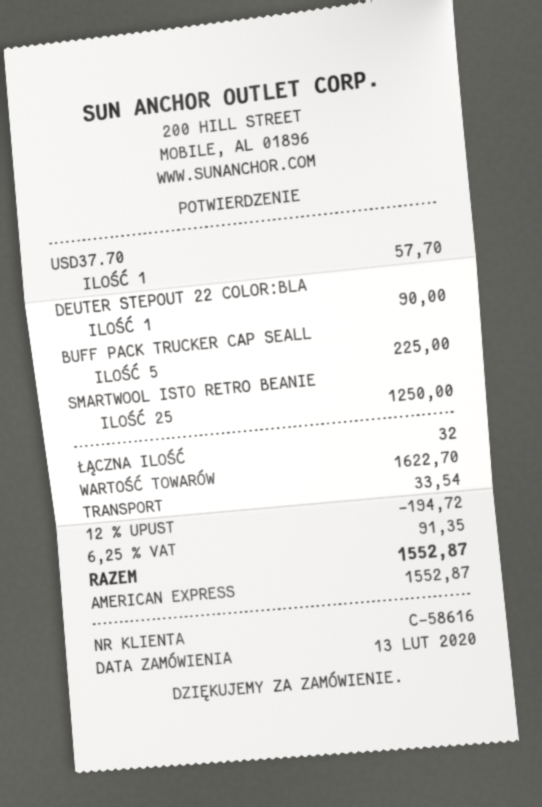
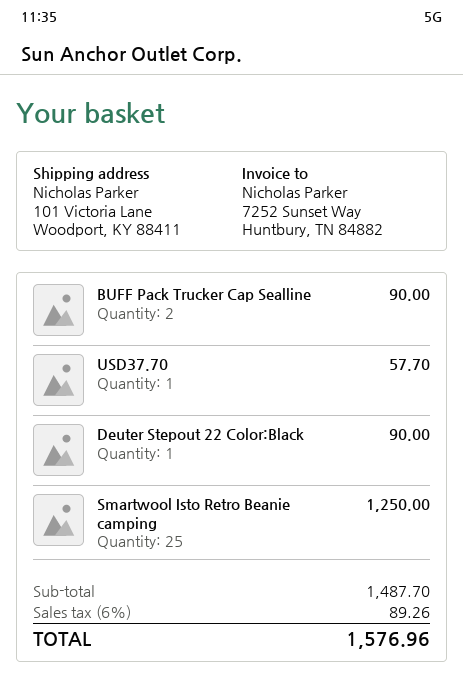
BUFF PACK TRUCKER CAP SEALL: 5 for 225.00 -> 2 for 90.00
subtotal: 1622.70 -> 1487.70
discount: 12% = 194.72 -> none
shipping: 33.54 -> none
tax: 6.25% = 91.35 -> 6% = 89.26
total: 1552.87 -> 1576.96

